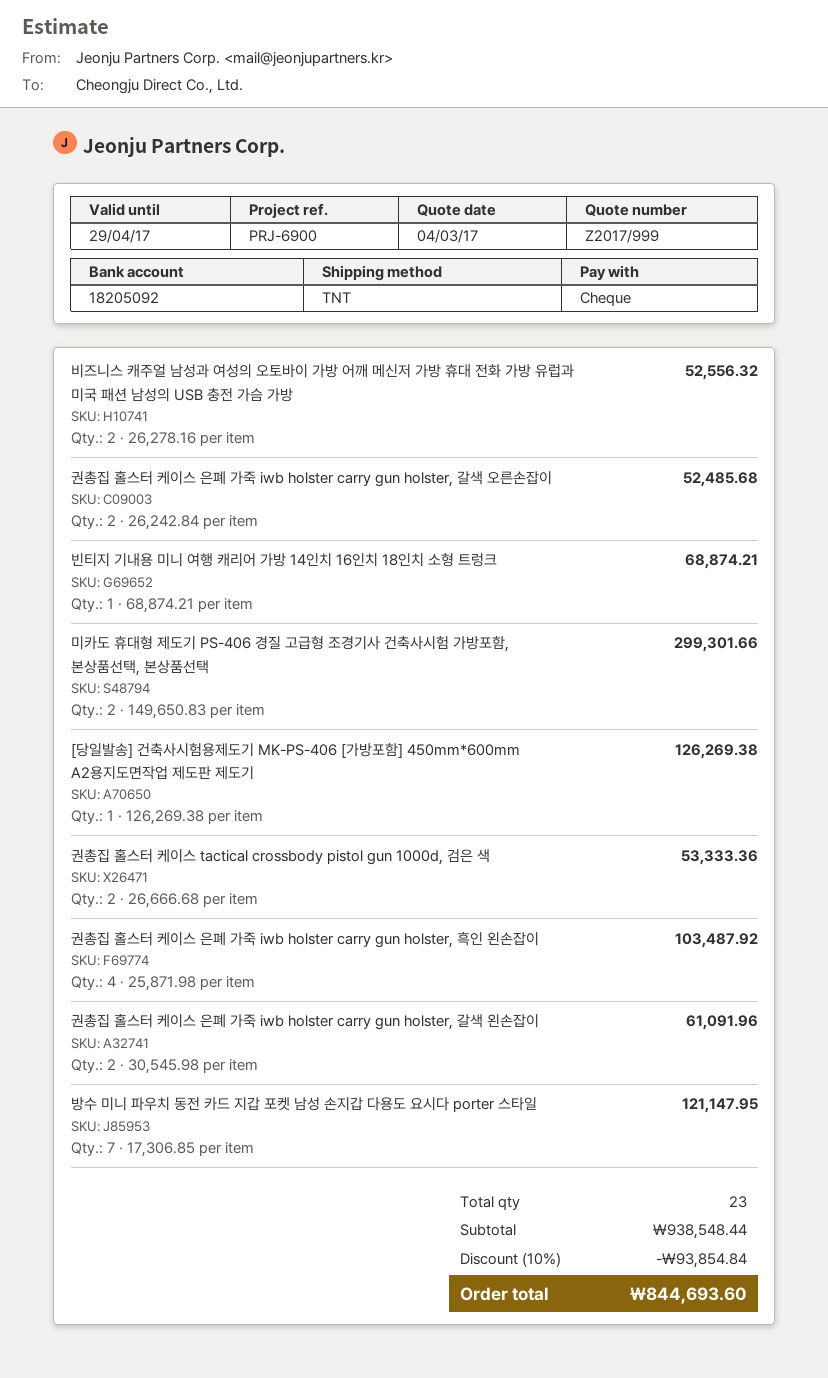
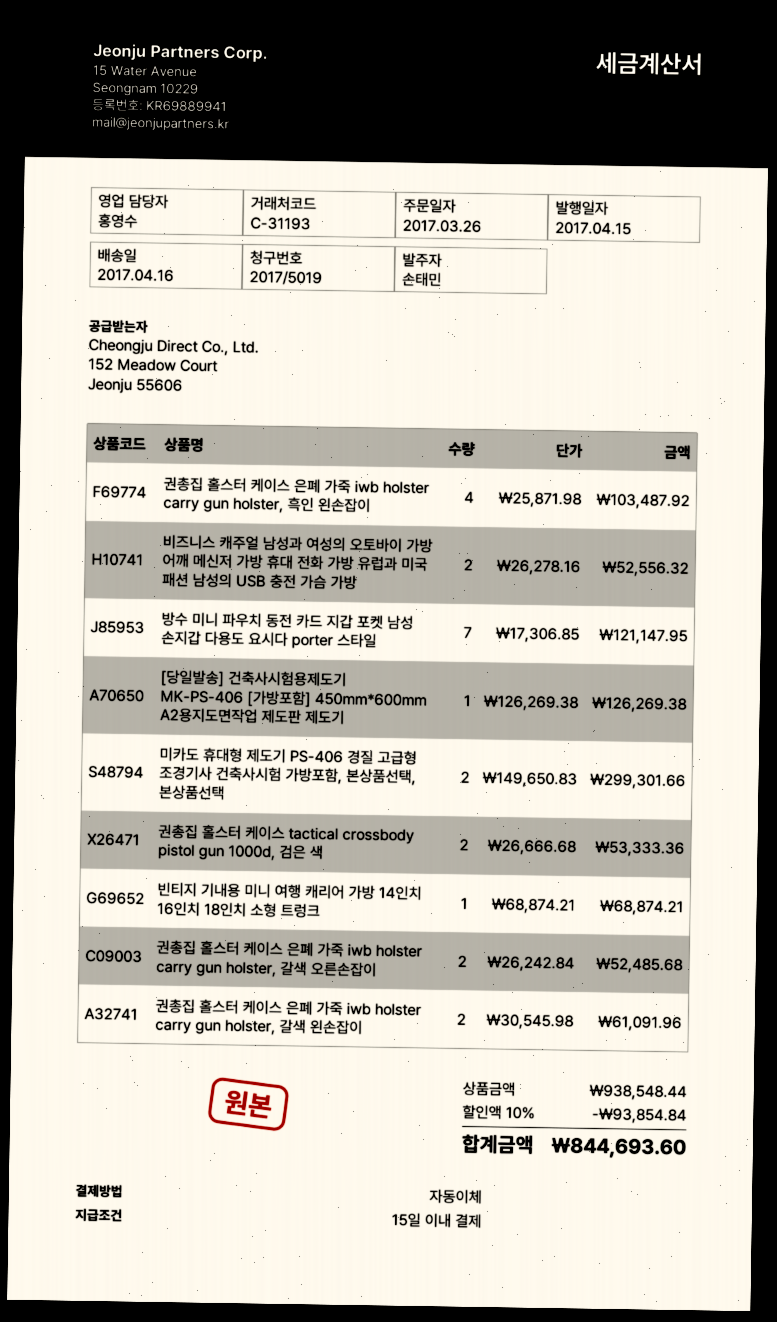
payment method: cheque -> direct debit

